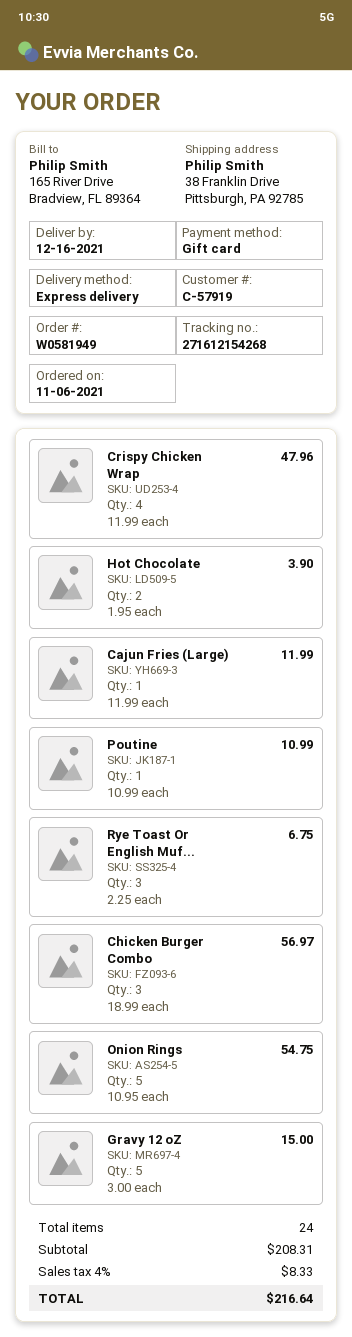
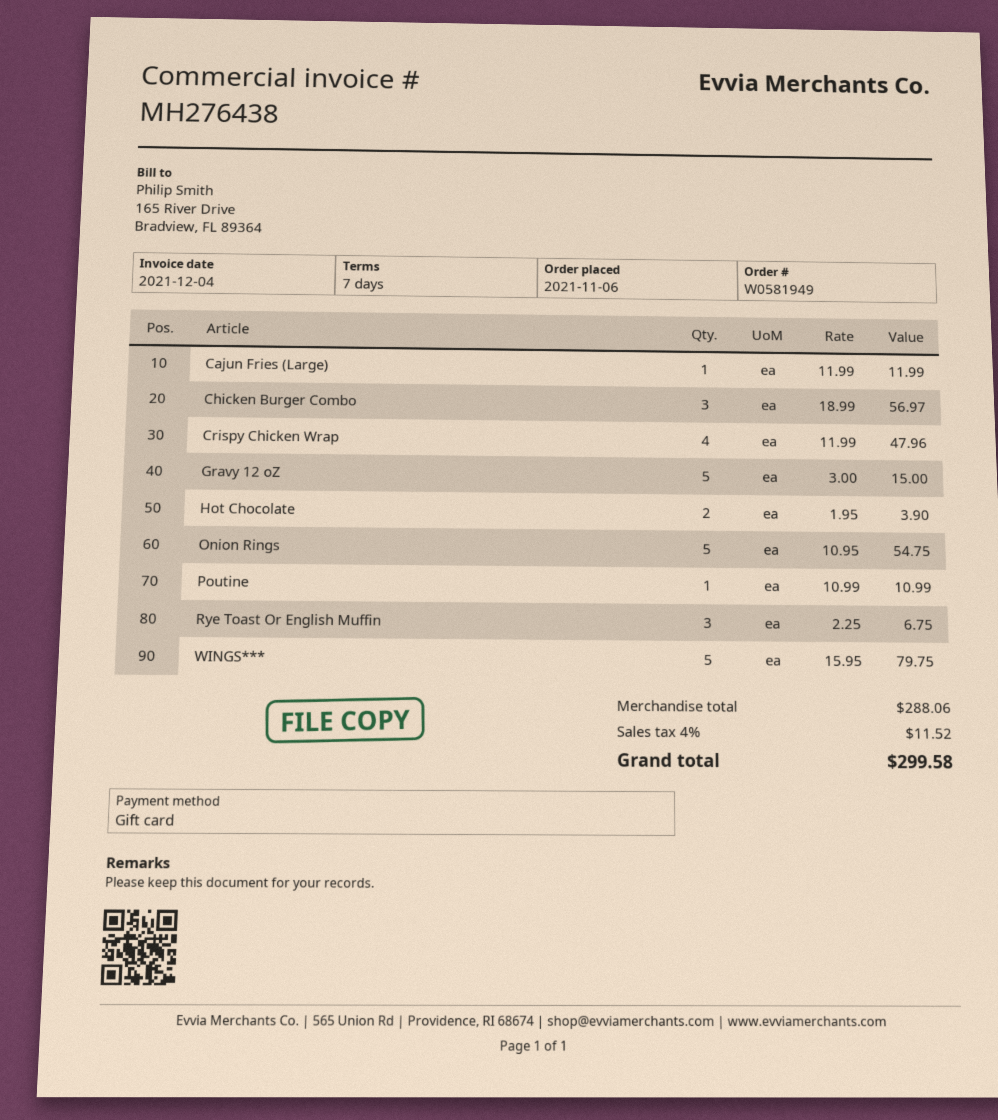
WINGS***: none -> 5 x 15.95 = 79.75
subtotal: 208.31 -> 288.06
tax: 4% = 8.33 -> 4% = 11.52
total: 216.64 -> 299.58

